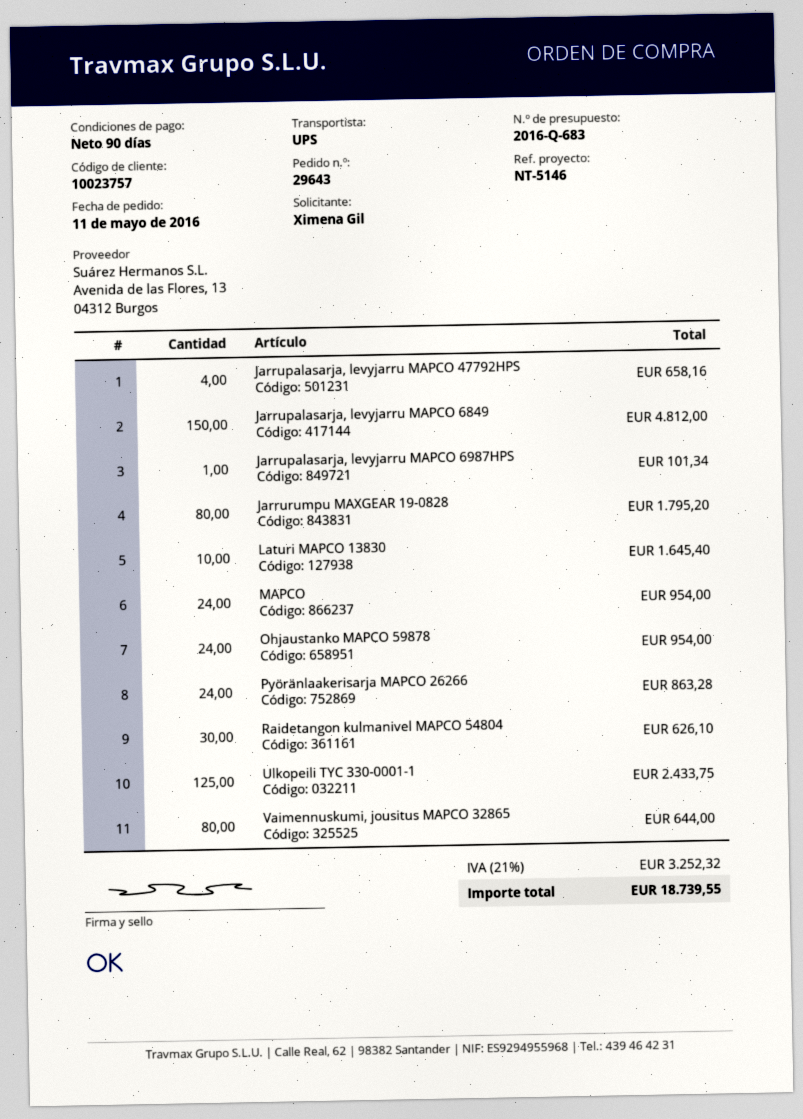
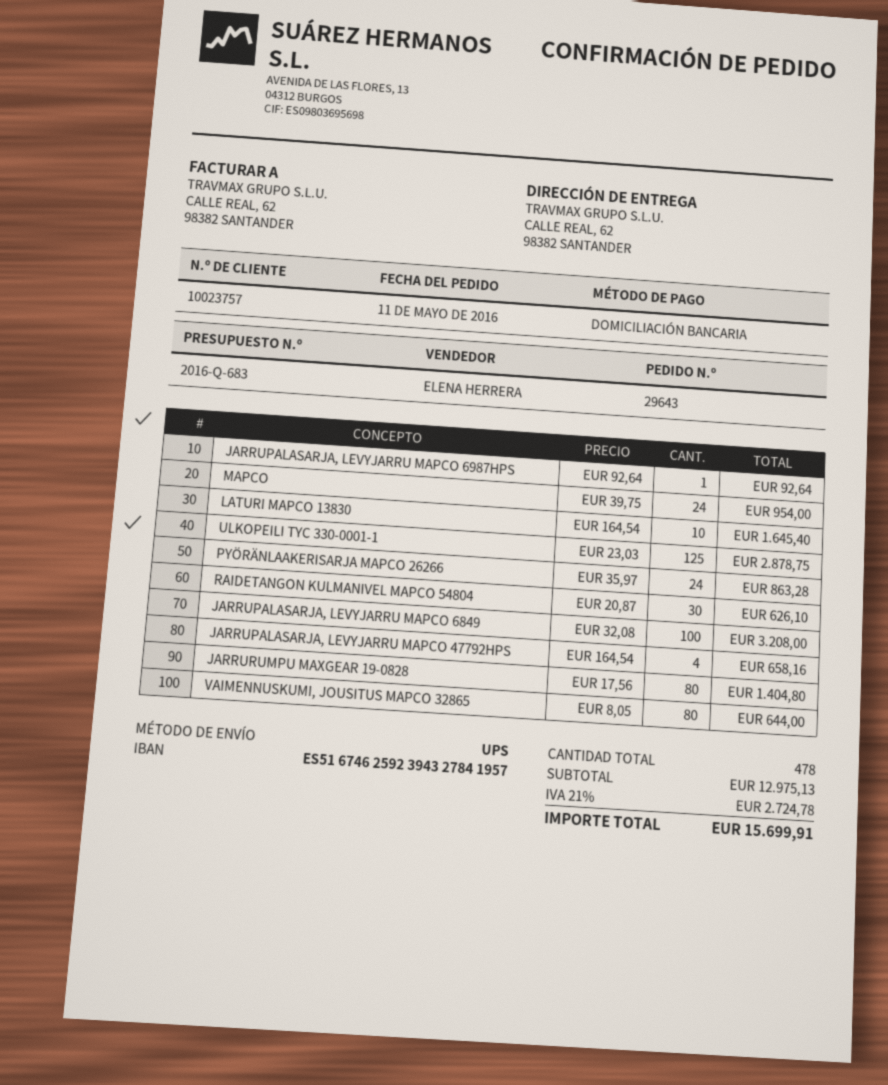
Jarrupalasarja, levyjarru MAPCO 6849: 150 for 4812.00 -> 100 for 3208.00
Jarrupalasarja, levyjarru MAPCO 6987HPS: 1 for 101.34 -> 1 for 92.64
Jarrurumpu MAXGEAR 19-0828: 80 for 1795.20 -> 80 for 1404.80
Ohjaustanko MAPCO 59878: 24 for 954.00 -> none
Ulkopeili TYC 330-0001-1: 125 for 2433.75 -> 125 for 2878.75
tax: 21% = 3252.32 -> 21% = 2724.78
total: 18739.55 -> 15699.91

